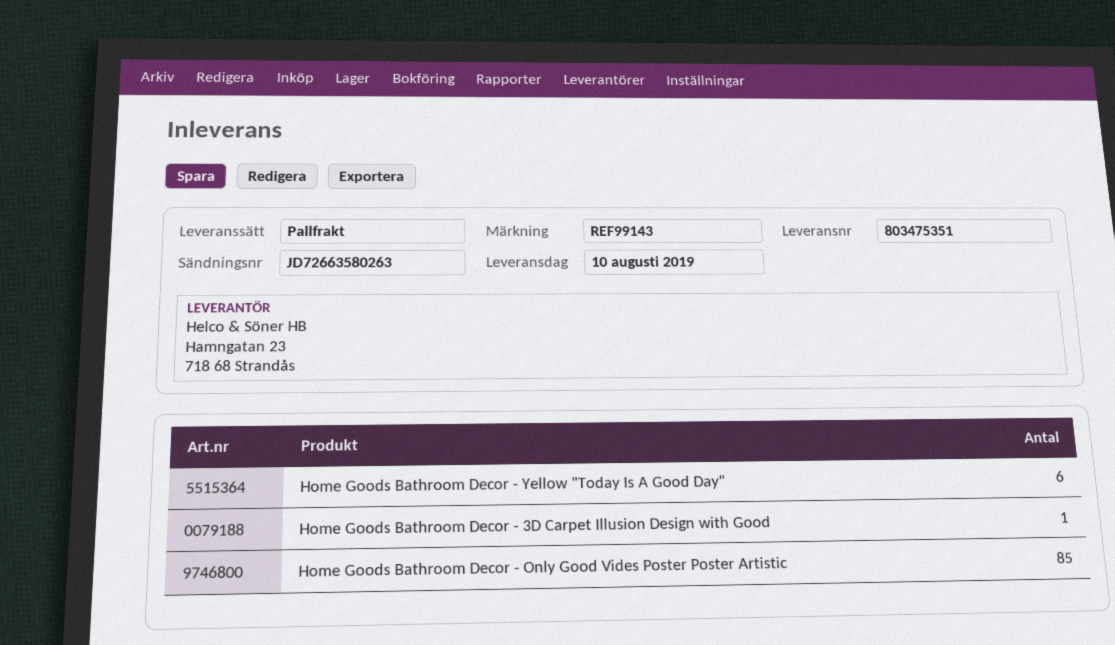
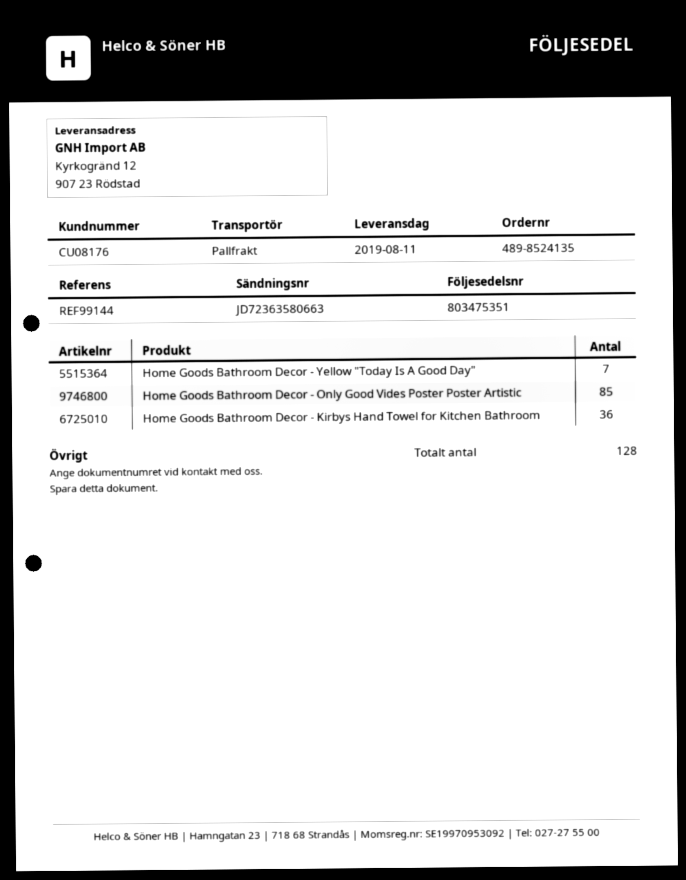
delivery date: 2019-08-10 -> 2019-08-11
reference: REF99143 -> REF99144
tracking number: JD72663580263 -> JD72363580663
Home Goods Bathroom Decor - Yellow "Today Is A Good Day": 6 -> 7
Home Goods Bathroom Decor - 3D Carpet Illusion Design with Good: 1 -> none
Home Goods Bathroom Decor - Kirbys Hand Towel for Kitchen Bathroom: none -> 36

